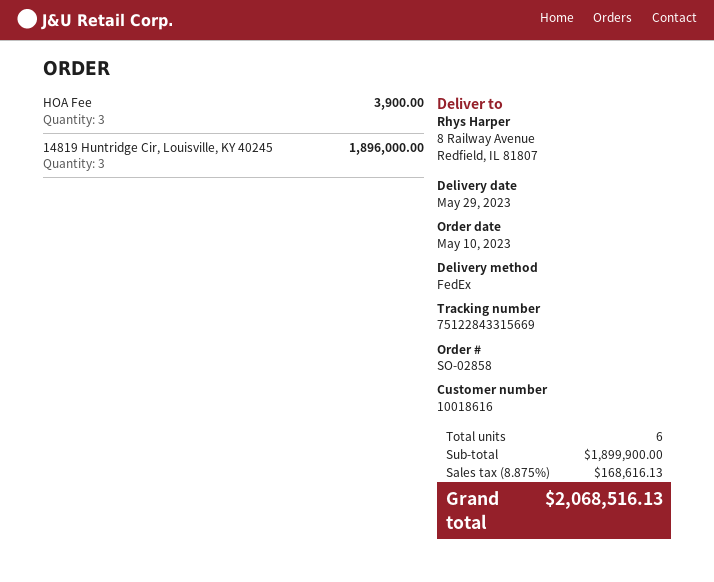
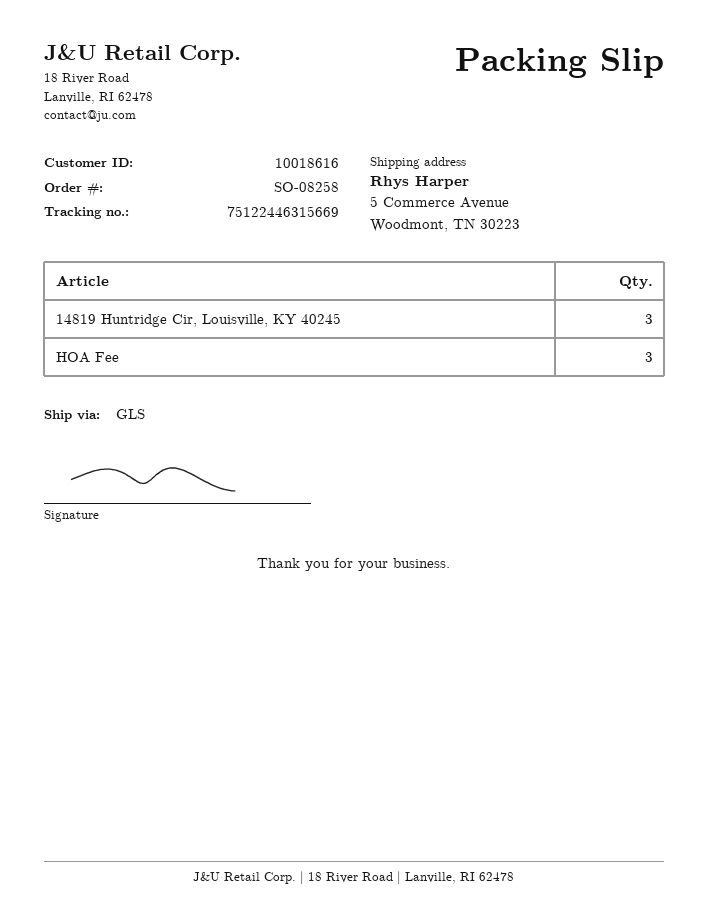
order number: SO-02858 -> SO-08258
shipping method: FedEx -> GLS
tracking number: 75122843315669 -> 75122446315669
ship to: 8 Railway Avenue, Redfield, IL 81807 -> 5 Commerce Avenue, Woodmont, TN 30223

